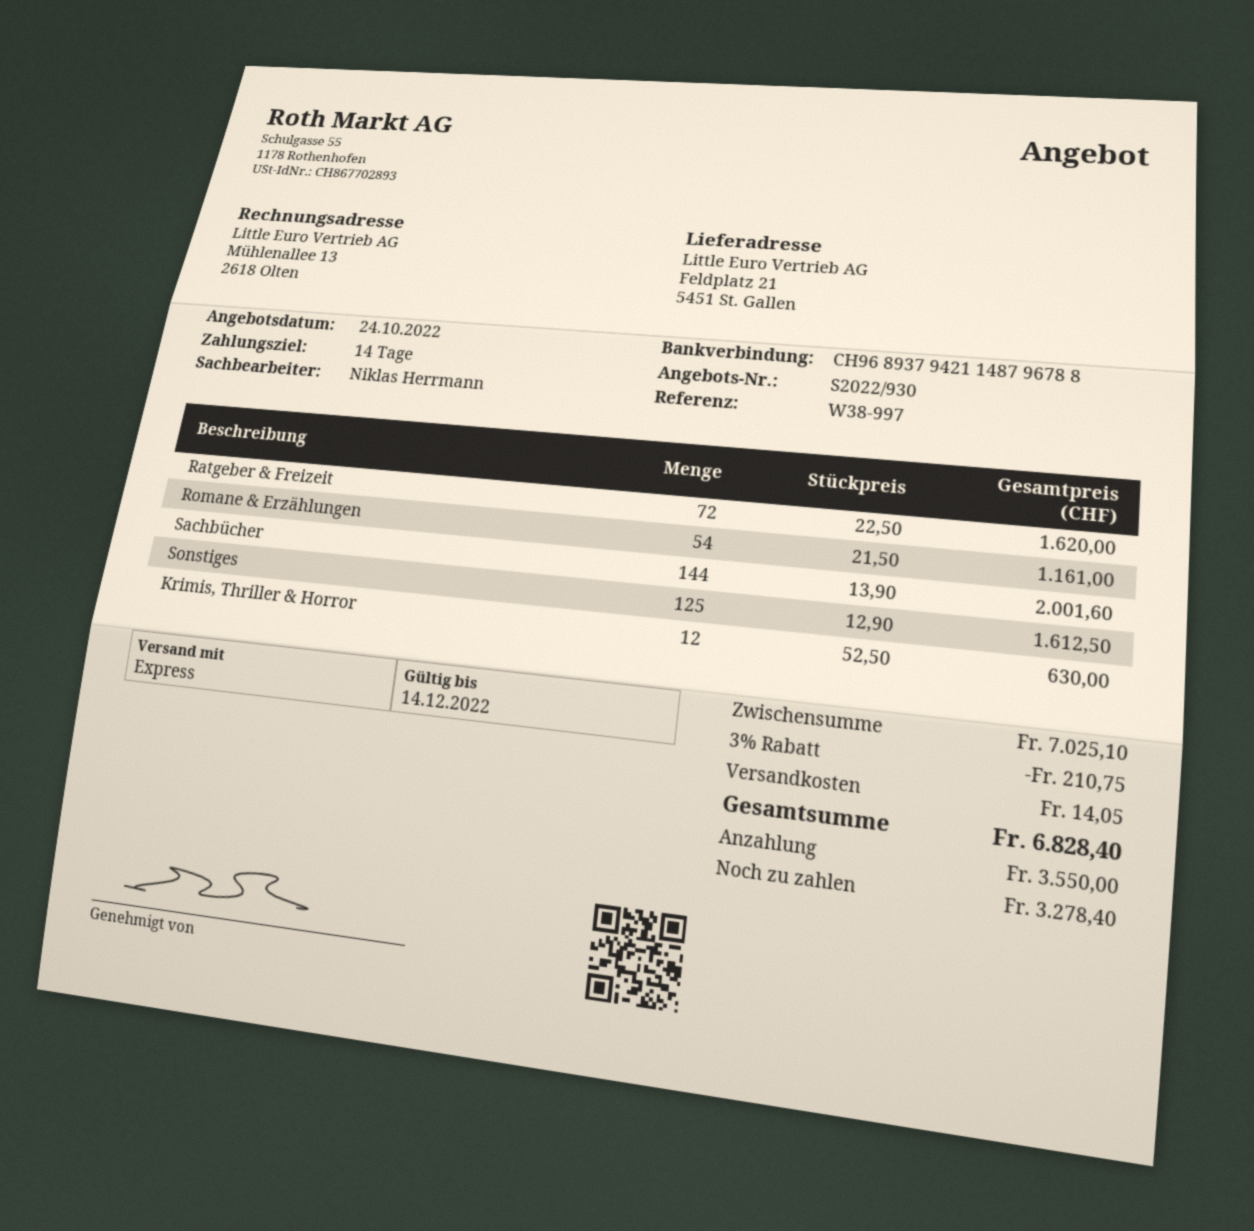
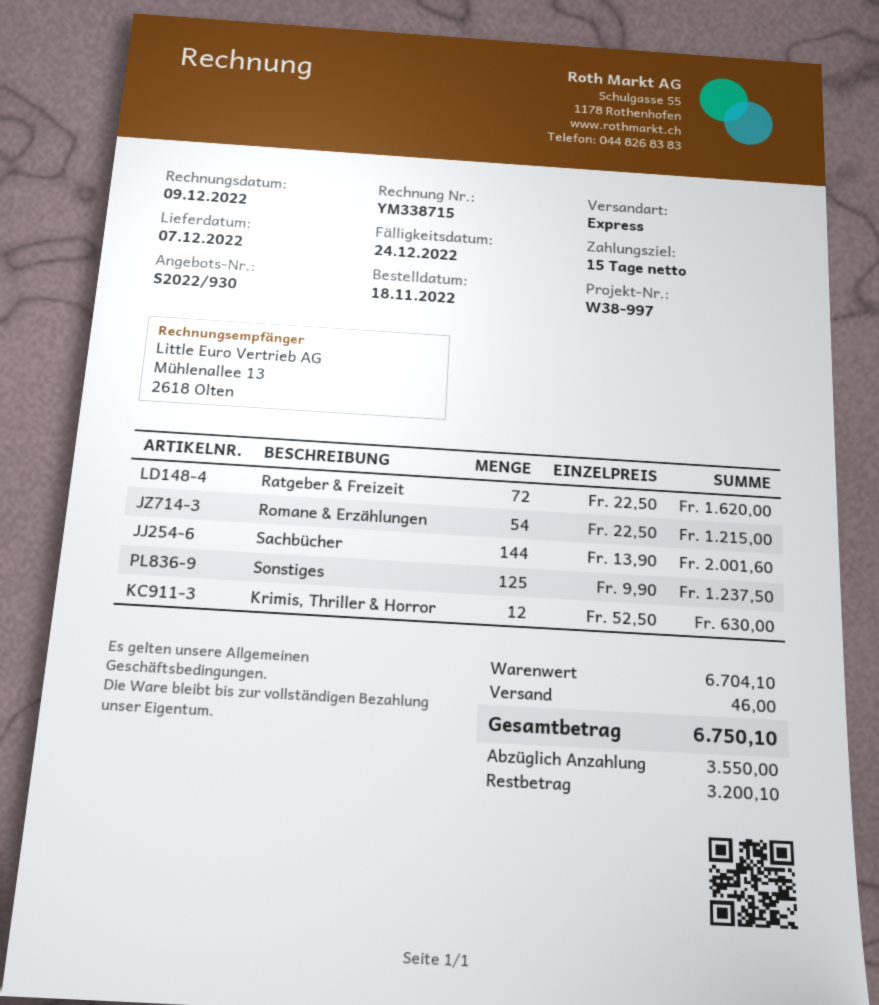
payment terms: 14 days -> 15 days
Romane & Erzählungen: 54 x 21.50 = 1161.00 -> 54 x 22.50 = 1215.00
Sonstiges: 125 x 12.90 = 1612.50 -> 125 x 9.90 = 1237.50
subtotal: 7025.10 -> 6704.10
discount: 3% = 210.75 -> none
shipping: 14.05 -> 46.00
total: 6828.40 -> 6750.10
balance: 3278.40 -> 3200.10

